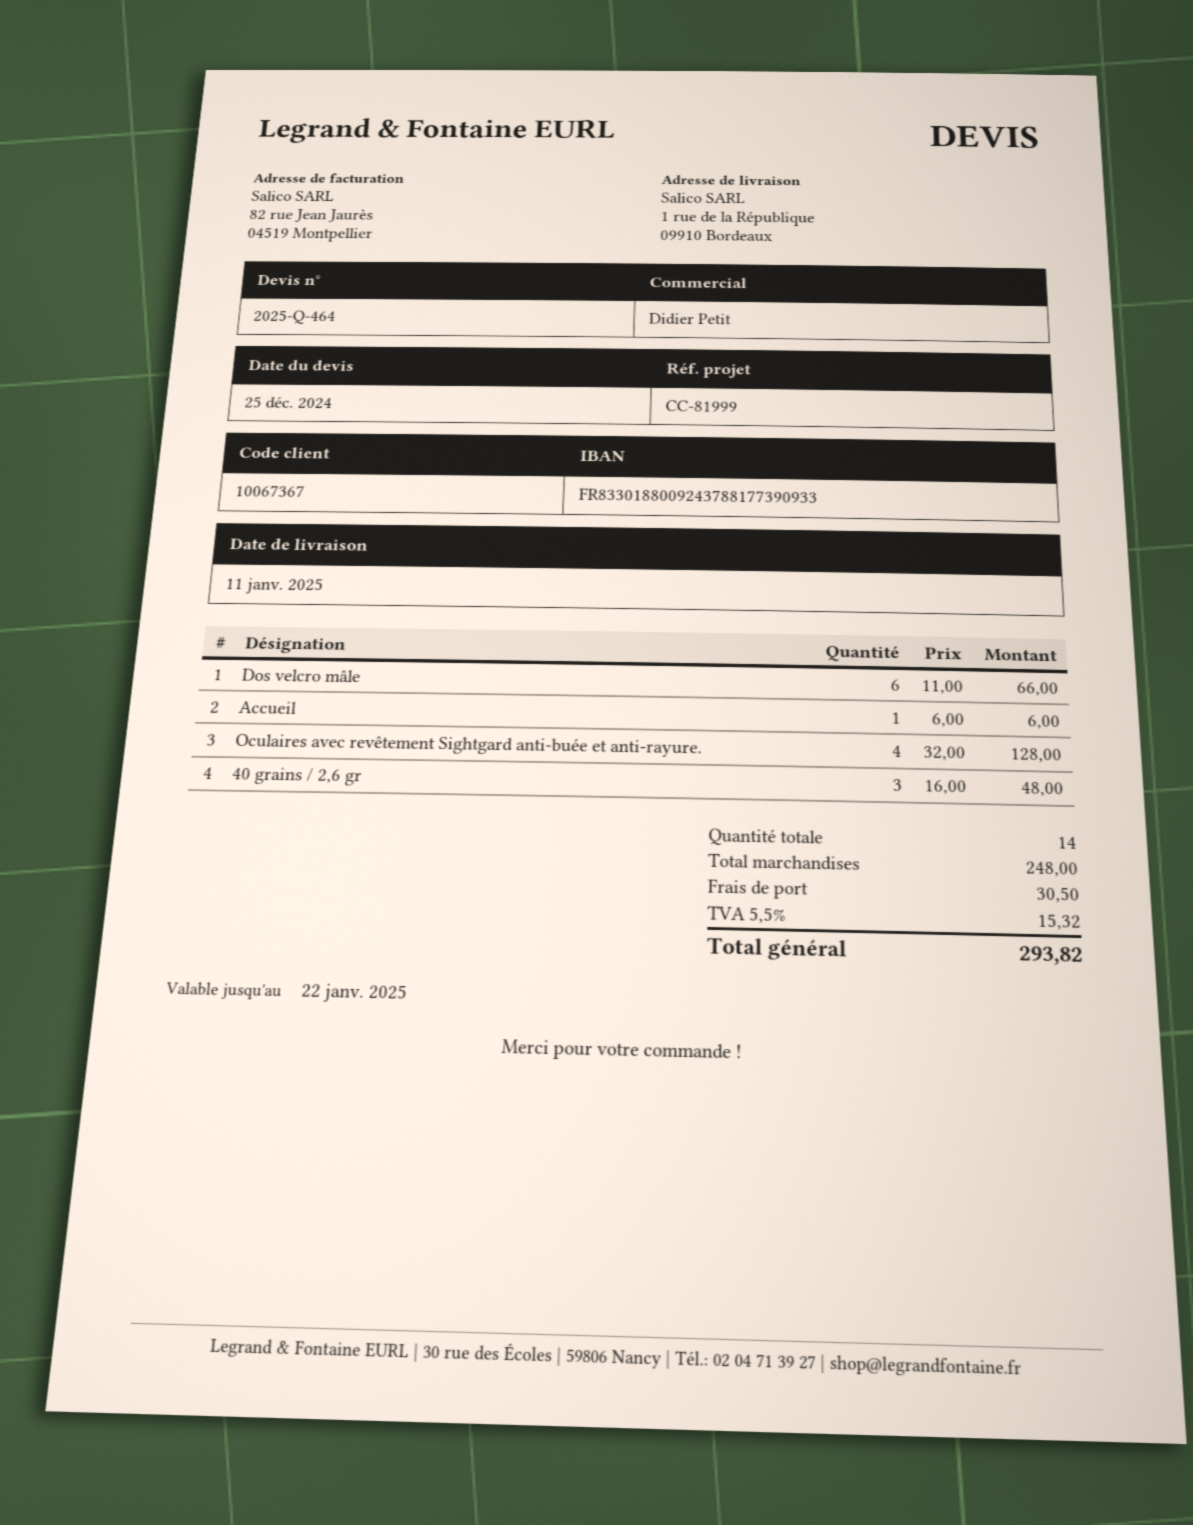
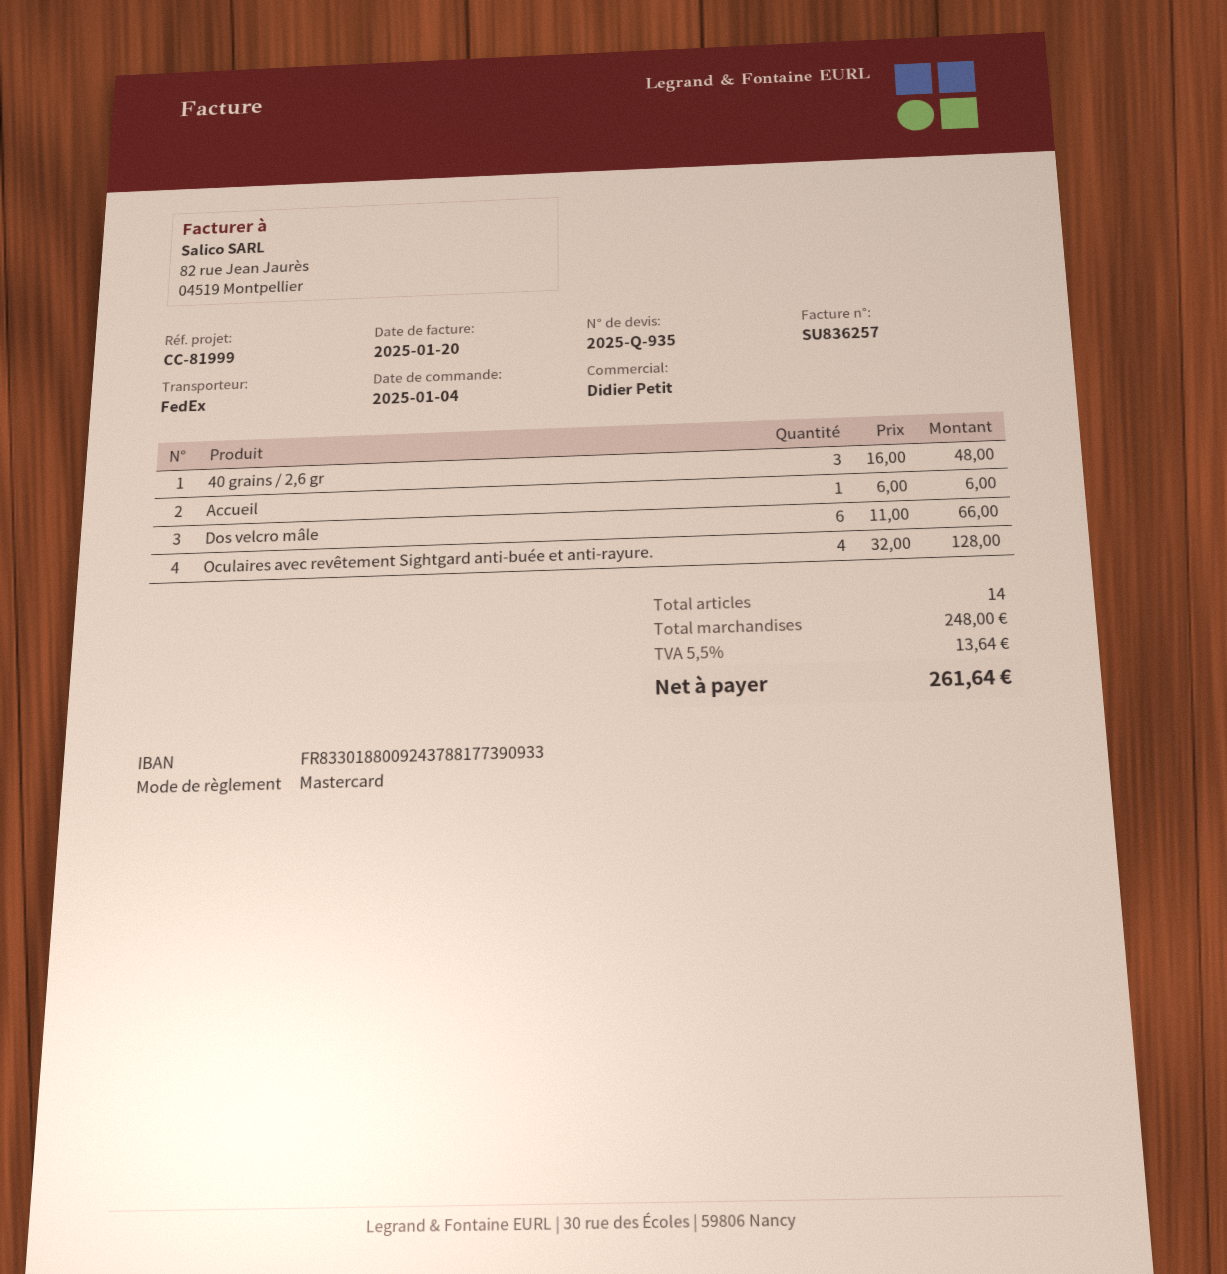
quote number: 2025-Q-464 -> 2025-Q-935
shipping: 30.50 -> none
tax: 5.5% = 15.32 -> 5.5% = 13.64
total: 293.82 -> 261.64

